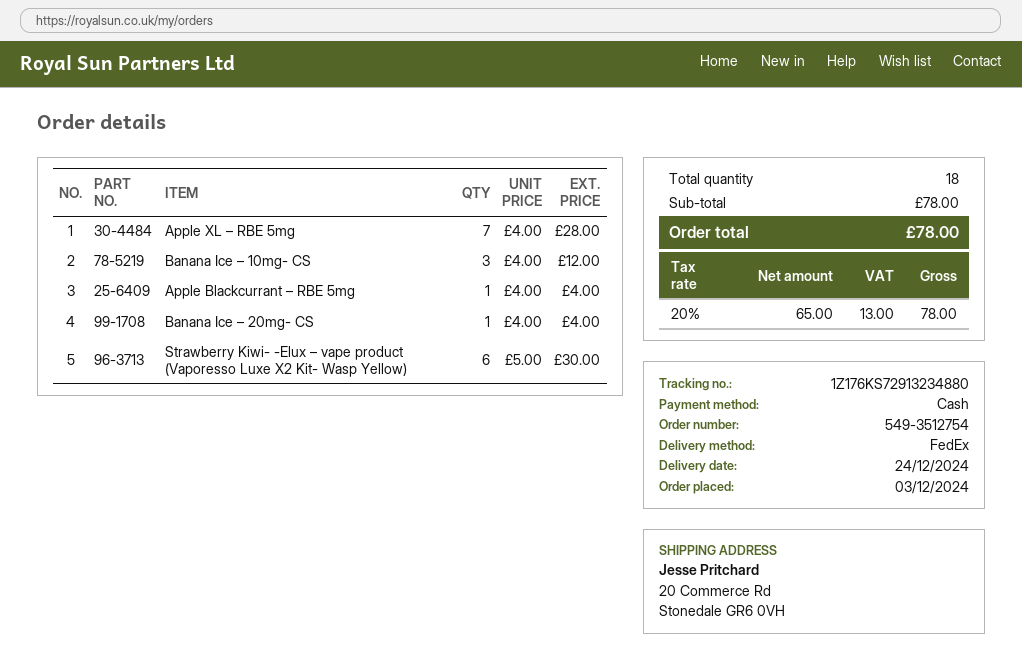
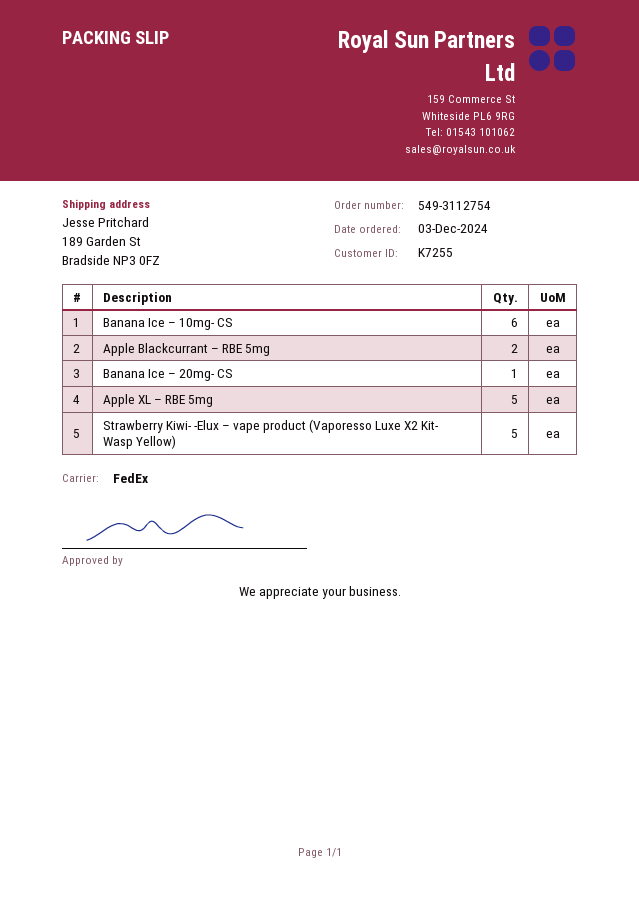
order number: 549-3512754 -> 549-3112754
ship to: 20 Commerce Rd, Stonedale GR6 0VH -> 189 Garden St, Bradside NP3 0FZ
Apple XL – RBE 5mg: 7 -> 5
Banana Ice – 10mg- CS: 3 -> 6
Apple Blackcurrant – RBE 5mg: 1 -> 2
Strawberry Kiwi- -Elux – vape product (Vaporesso Luxe X2 Kit- Wasp Yellow): 6 -> 5

